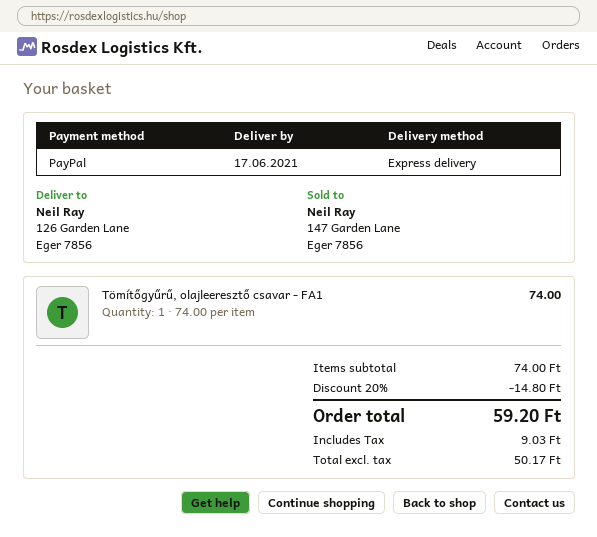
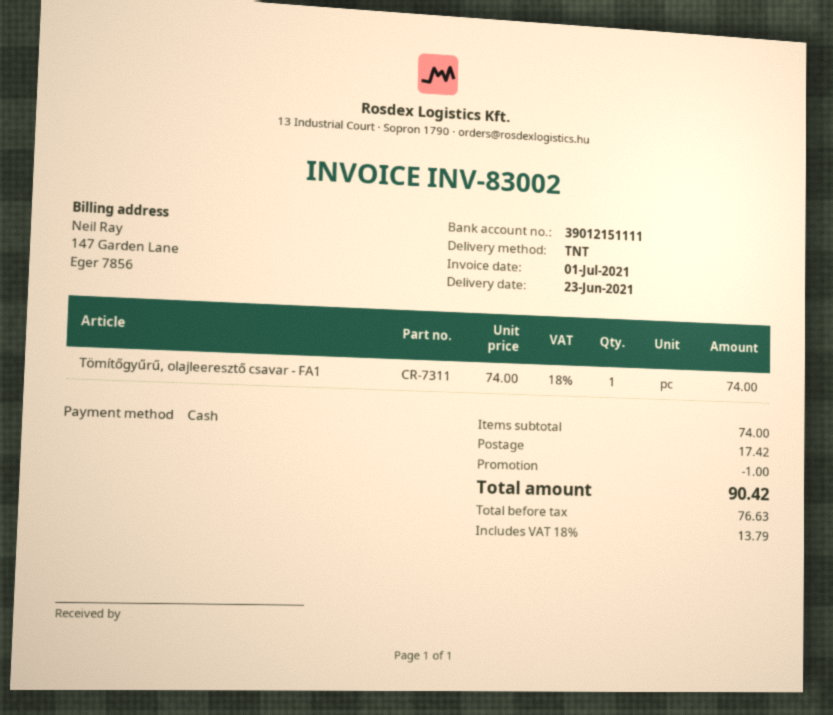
delivery date: 2021-06-17 -> 2021-06-23
payment method: PayPal -> cash
shipping method: express -> TNT
discount: 14.80 -> 1.00
shipping: none -> 17.42
net: 50.17 -> 76.63
tax: 9.03 -> 13.79
total: 59.20 -> 90.42

